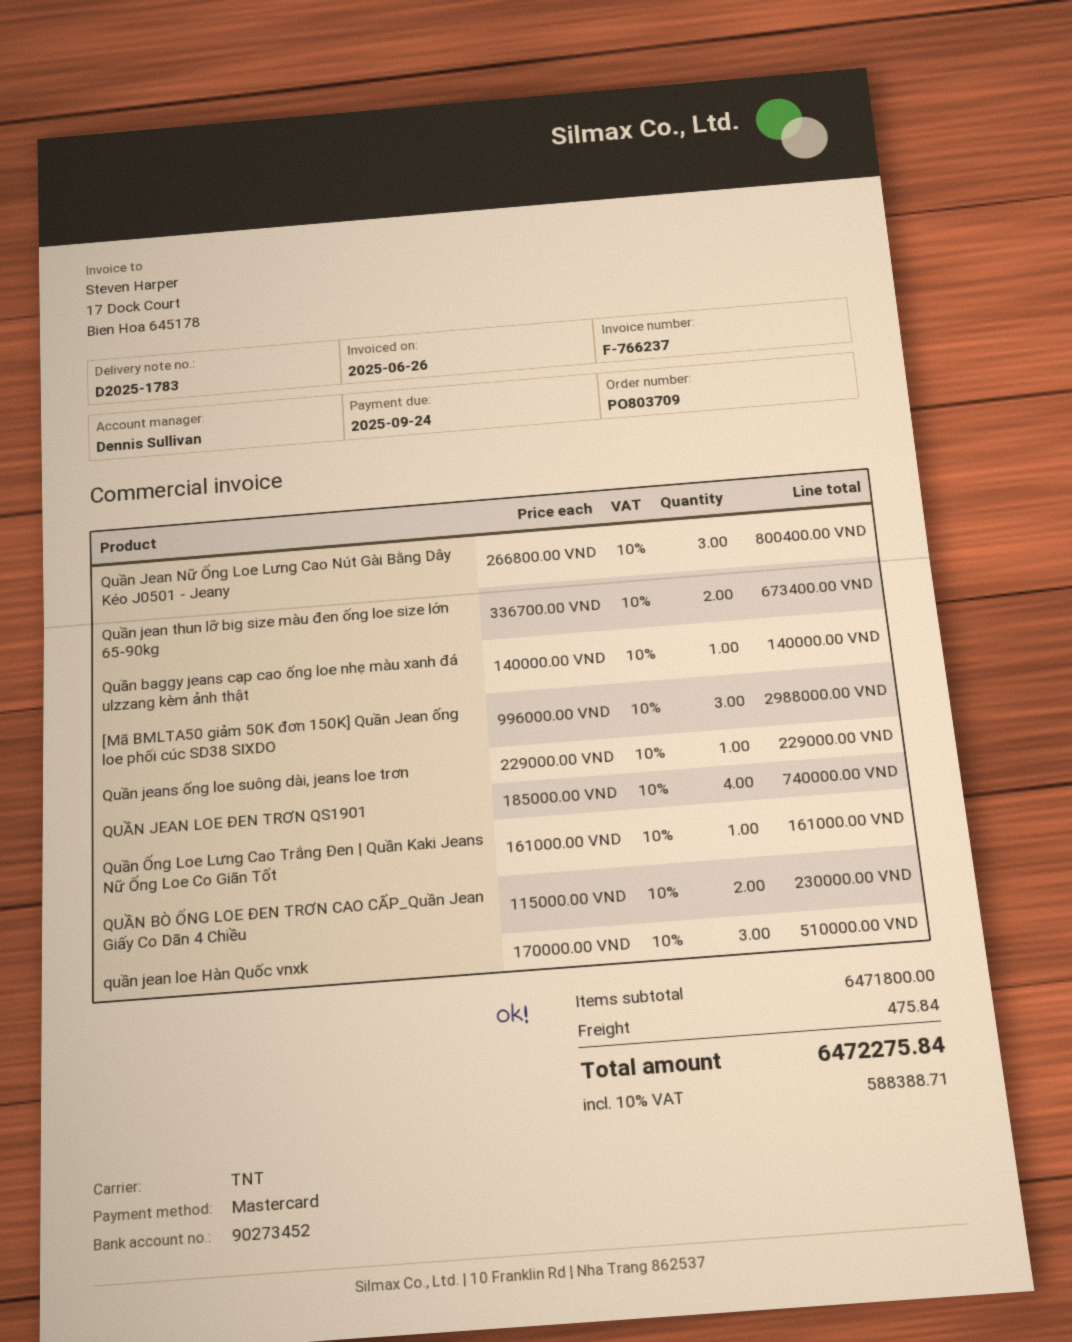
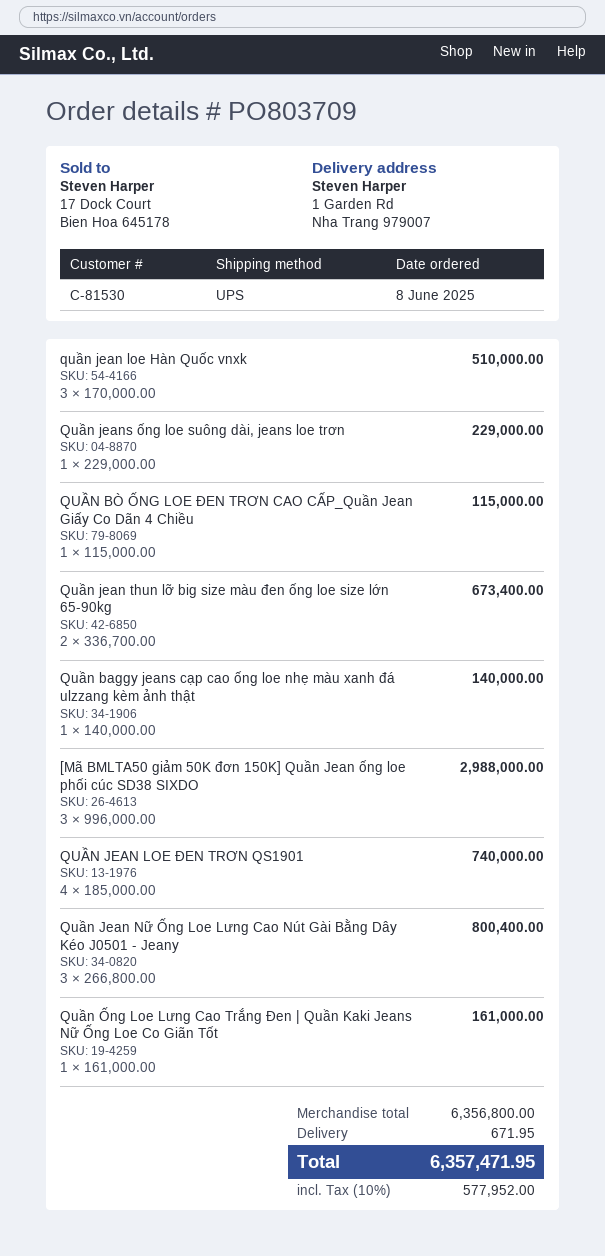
shipping method: TNT -> UPS
QUẦN BÒ ỐNG LOE ĐEN TRƠN CAO CẤP_Quần Jean Giấy Co Dãn 4 Chiều: 2 x 115000.00 = 230000.00 -> 1 x 115000.00 = 115000.00
subtotal: 6471800.00 -> 6356800.00
shipping: 475.84 -> 671.95
tax: 10% = 588388.71 -> 10% = 577952.00
total: 6472275.84 -> 6357471.95

